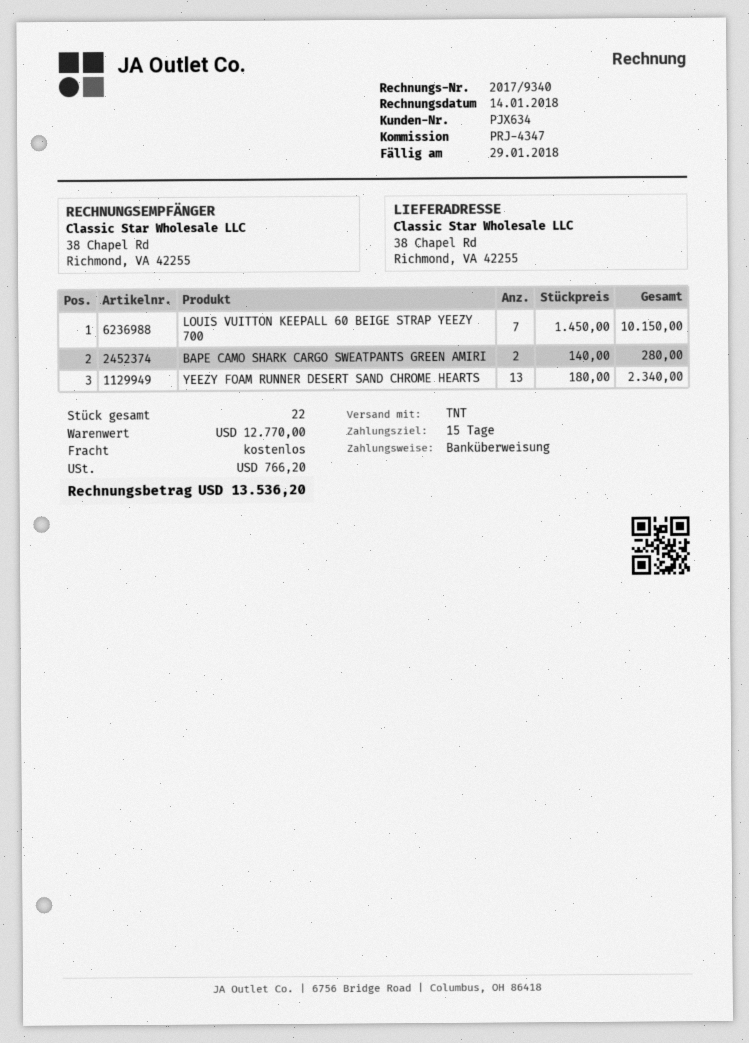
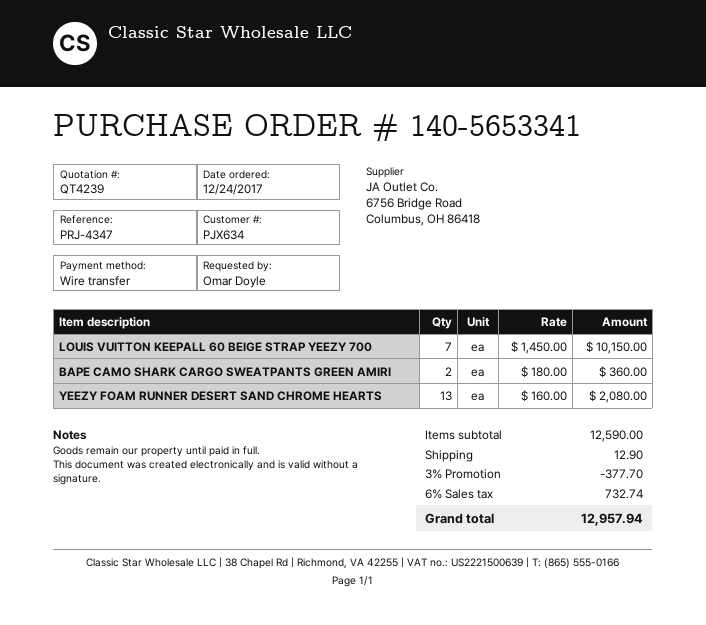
BAPE CAMO SHARK CARGO SWEATPANTS GREEN AMIRI: 2 x 140.00 = 280.00 -> 2 x 180.00 = 360.00
YEEZY FOAM RUNNER DESERT SAND CHROME HEARTS: 13 x 180.00 = 2340.00 -> 13 x 160.00 = 2080.00
subtotal: 12770.00 -> 12590.00
discount: none -> 3% = 377.70
shipping: 0.00 -> 12.90
tax: 766.20 -> 732.74
total: 13536.20 -> 12957.94

